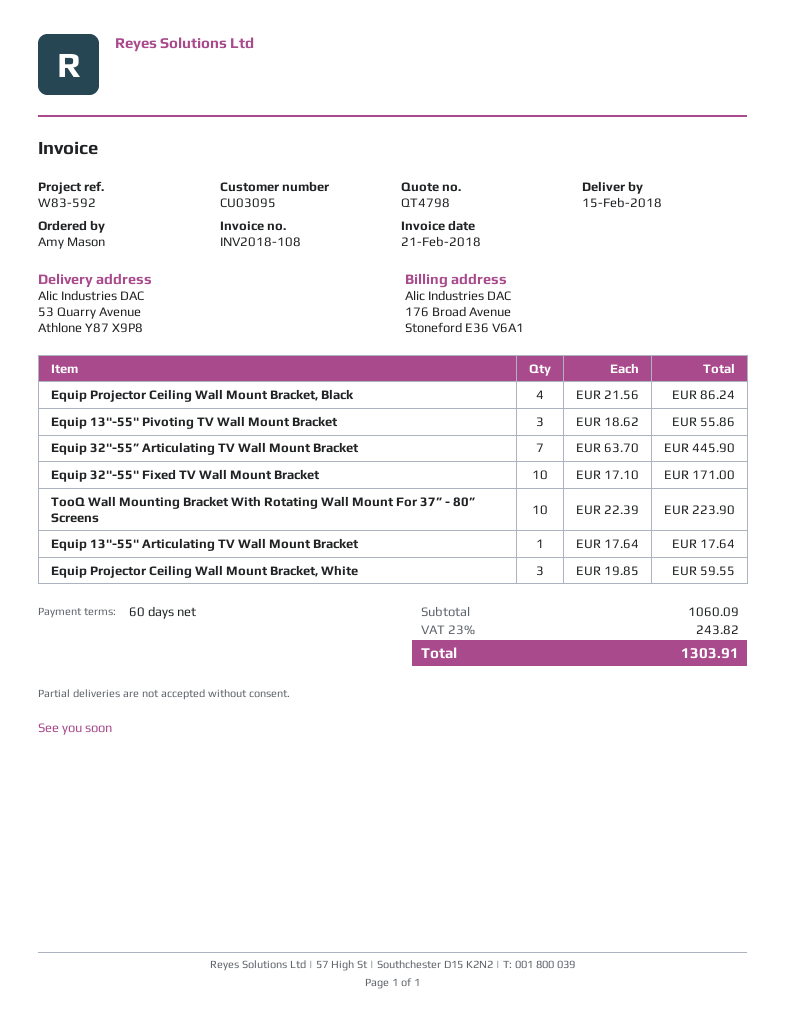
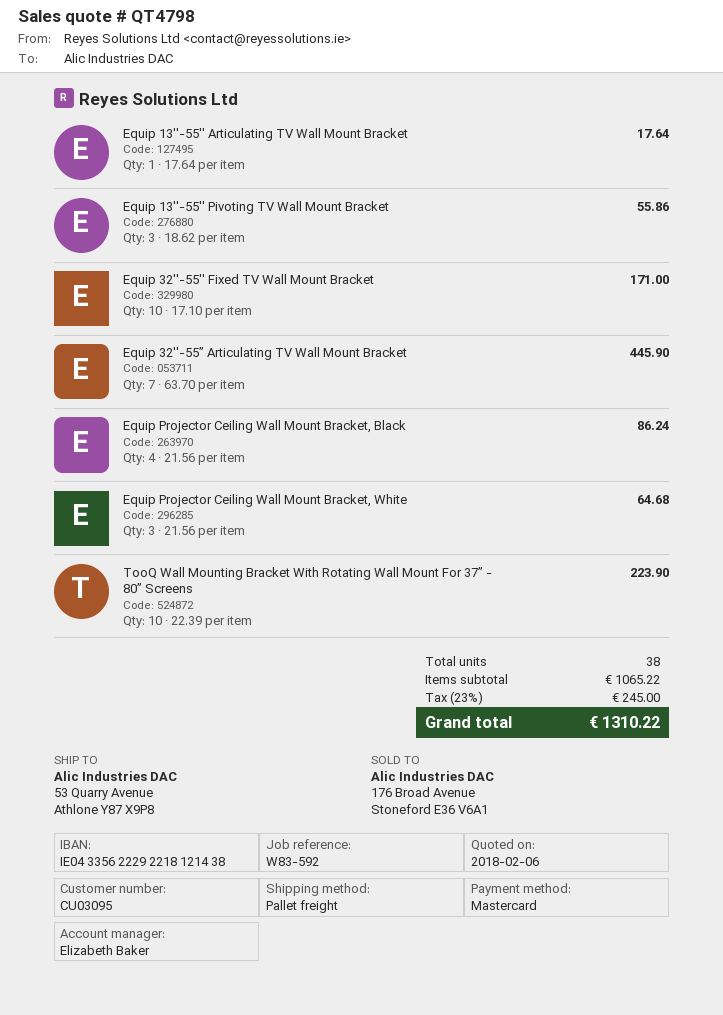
Equip Projector Ceiling Wall Mount Bracket, White: 3 x 19.85 = 59.55 -> 3 x 21.56 = 64.68
subtotal: 1060.09 -> 1065.22
tax: 23% = 243.82 -> 23% = 245.00
total: 1303.91 -> 1310.22

